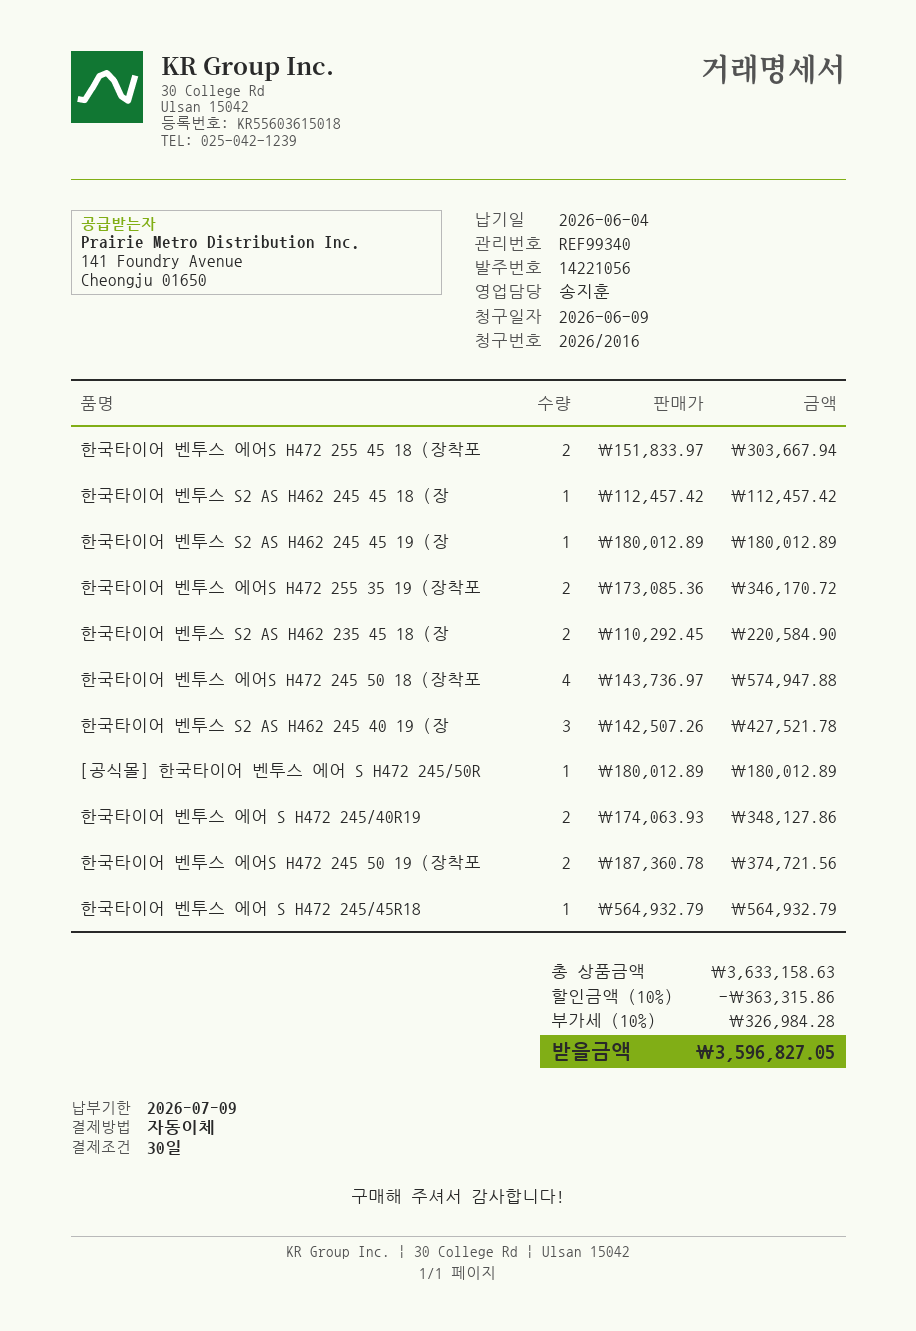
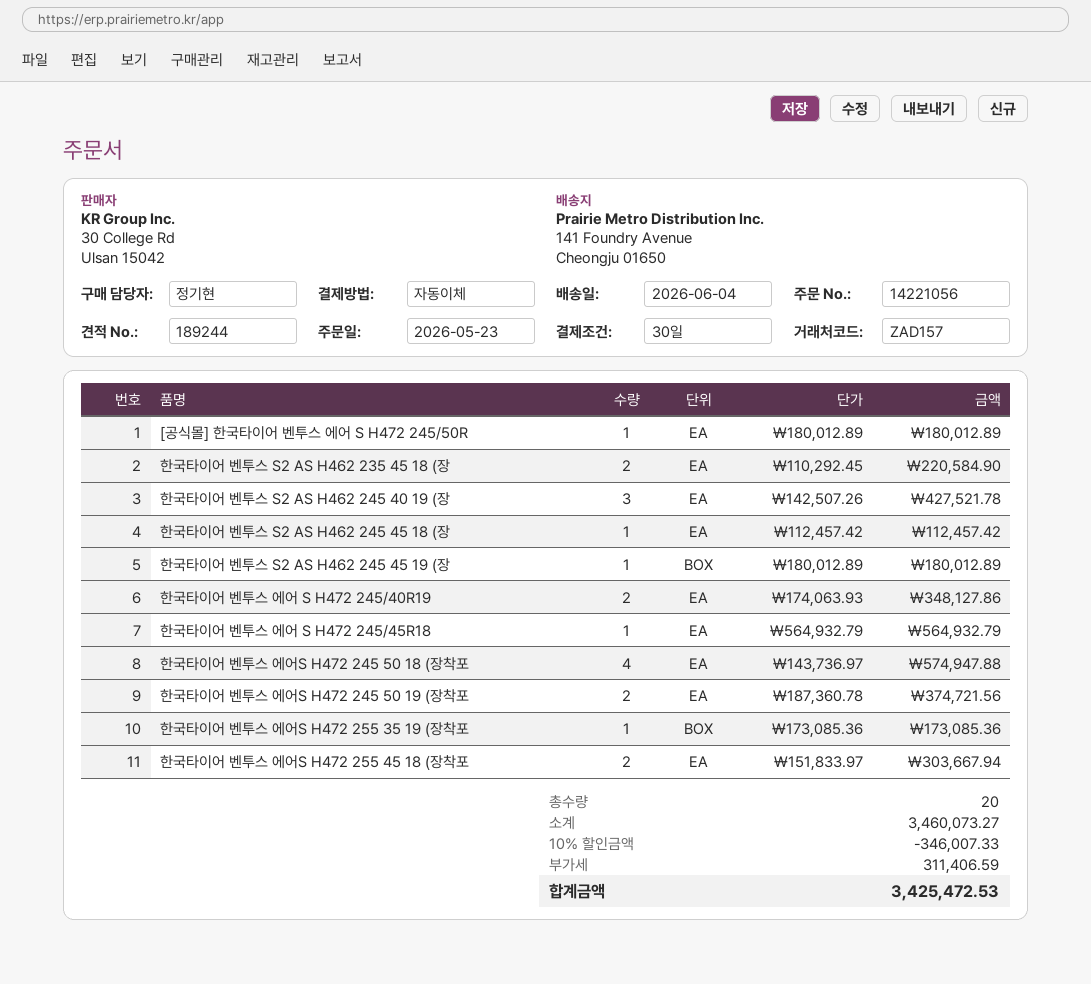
한국타이어 벤투스 에어S H472 255 35 19 (장착포: 2 x 173085.36 = 346170.72 -> 1 x 173085.36 = 173085.36
subtotal: 3633158.63 -> 3460073.27
discount: 10% = 363315.86 -> 10% = 346007.33
tax: 326984.28 -> 311406.59
total: 3596827.05 -> 3425472.53

